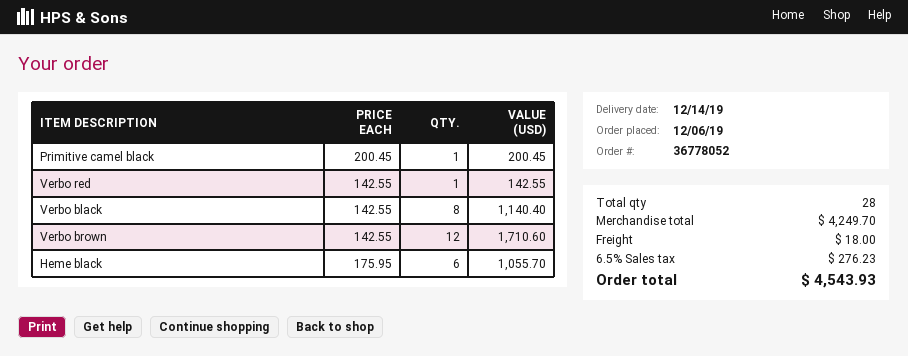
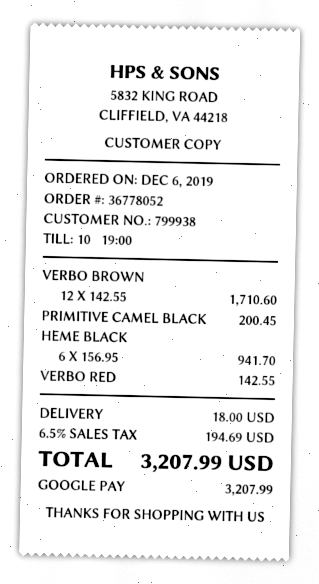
Verbo black: 8 x 142.55 = 1140.40 -> none
Heme black: 6 x 175.95 = 1055.70 -> 6 x 156.95 = 941.70
tax: 6.5% = 276.23 -> 6.5% = 194.69
total: 4543.93 -> 3207.99

